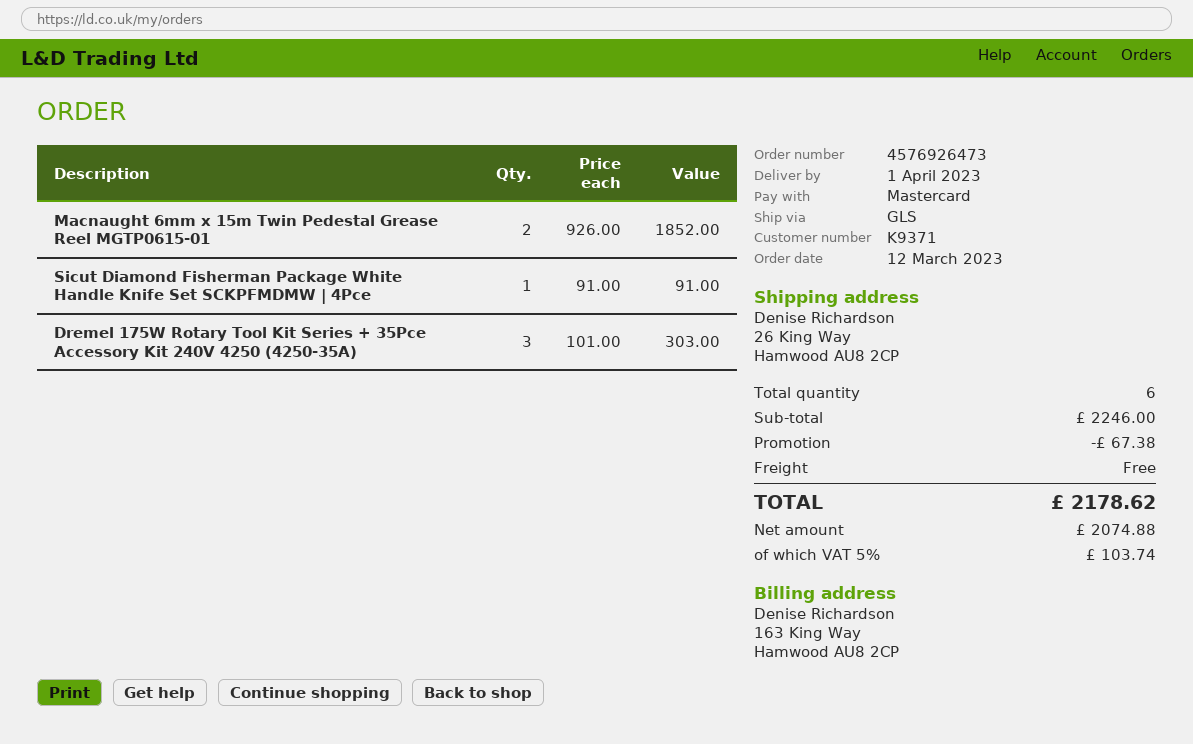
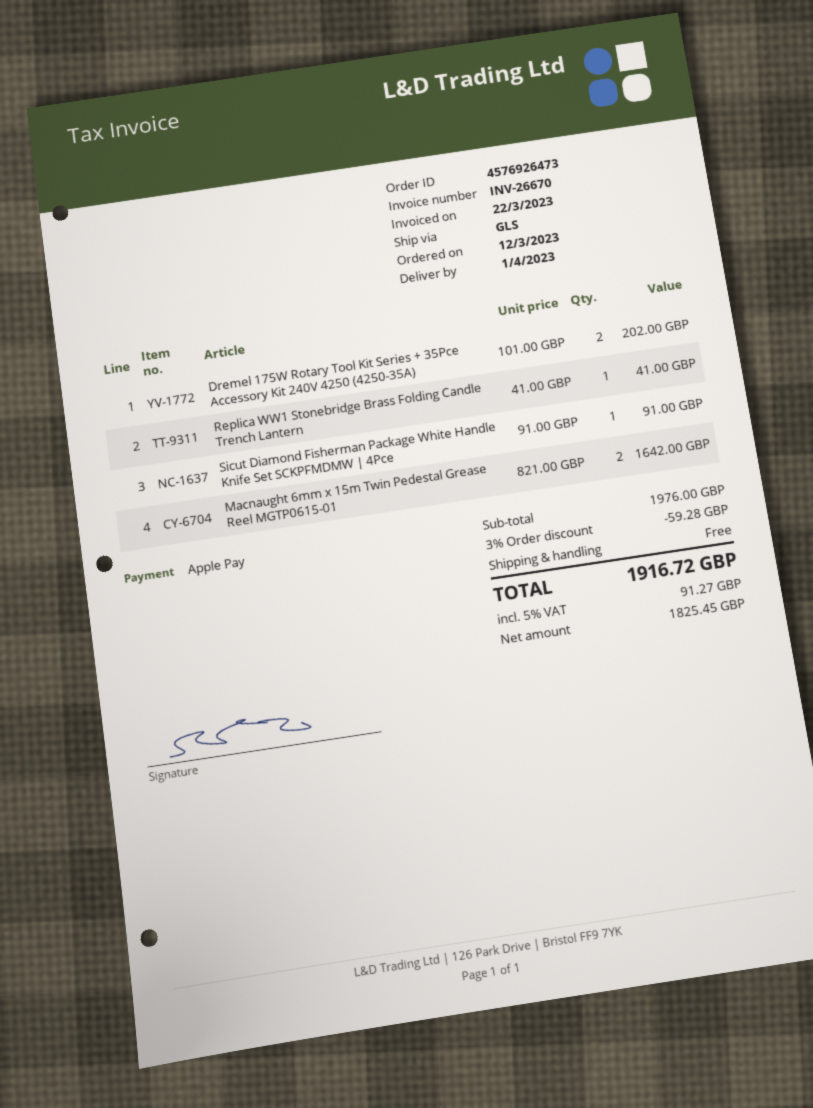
payment method: Mastercard -> Apple Pay
Macnaught 6mm x 15m Twin Pedestal Grease Reel MGTP0615-01: 2 x 926.00 = 1852.00 -> 2 x 821.00 = 1642.00
Dremel 175W Rotary Tool Kit Series + 35Pce Accessory Kit 240V 4250 (4250-35A): 3 x 101.00 = 303.00 -> 2 x 101.00 = 202.00
Replica WW1 Stonebridge Brass Folding Candle Trench Lantern: none -> 1 x 41.00 = 41.00
subtotal: 2246.00 -> 1976.00
discount: 67.38 -> 59.28
net: 2074.88 -> 1825.45
tax: 5% = 103.74 -> 5% = 91.27
total: 2178.62 -> 1916.72

